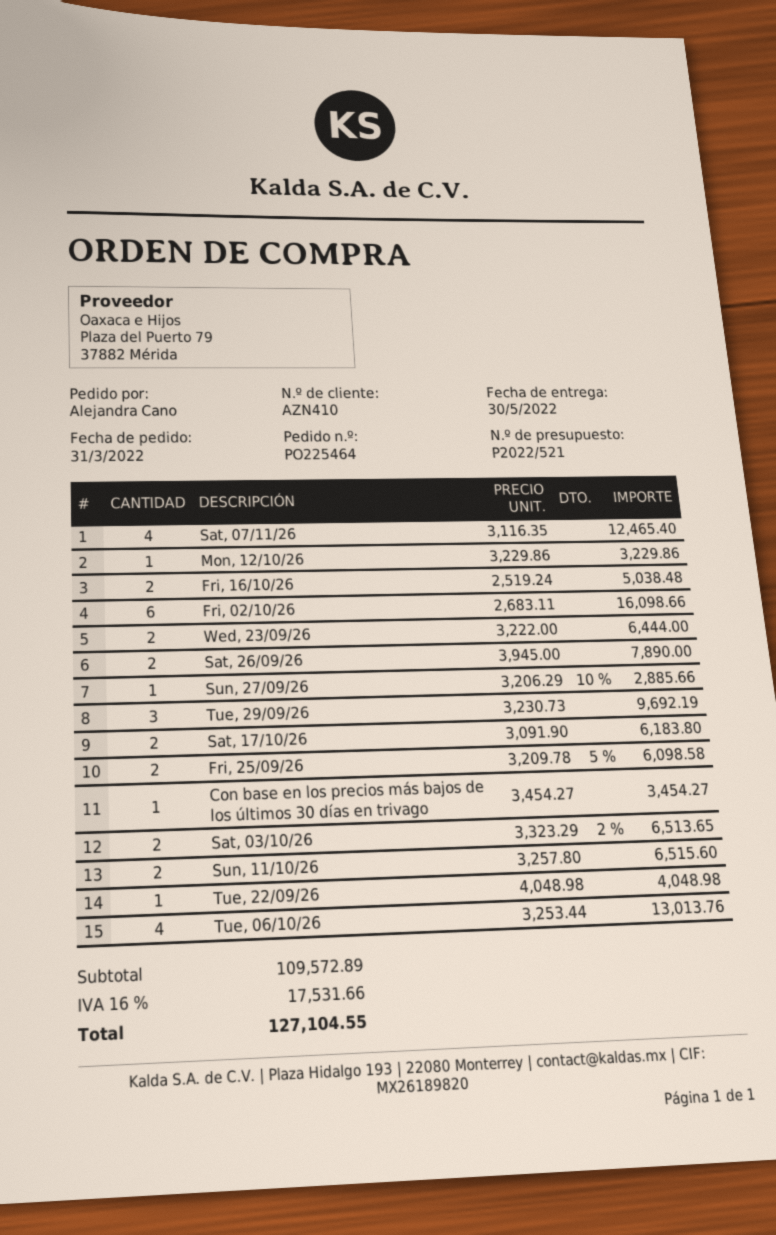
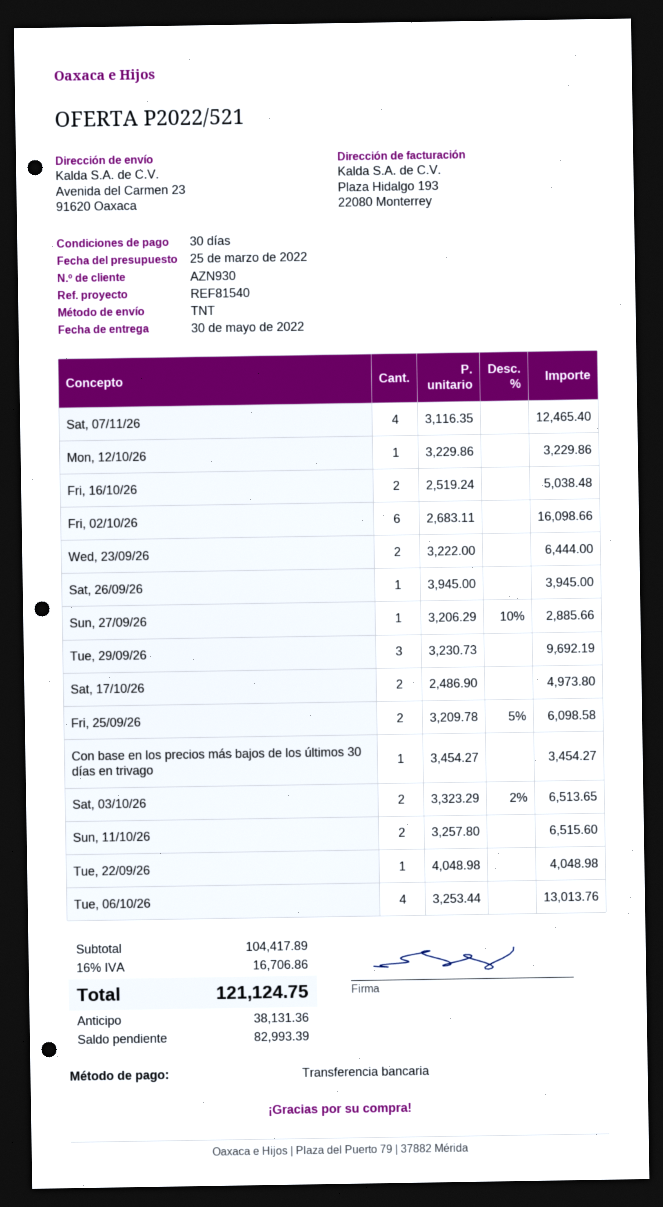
customer number: AZN410 -> AZN930
Sat, 26/09/26: 2 x 3945.00 = 7890.00 -> 1 x 3945.00 = 3945.00
Sat, 17/10/26: 2 x 3091.90 = 6183.80 -> 2 x 2486.90 = 4973.80
subtotal: 109572.89 -> 104417.89
tax: 16% = 17531.66 -> 16% = 16706.86
total: 127104.55 -> 121124.75

